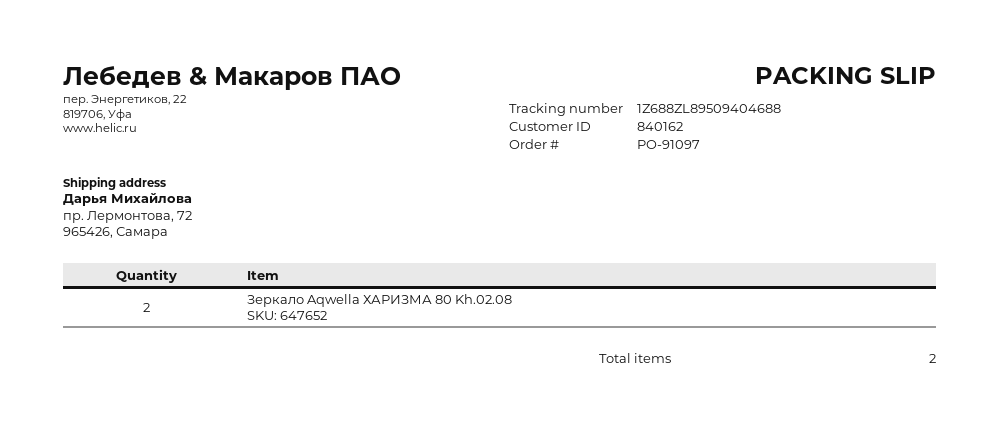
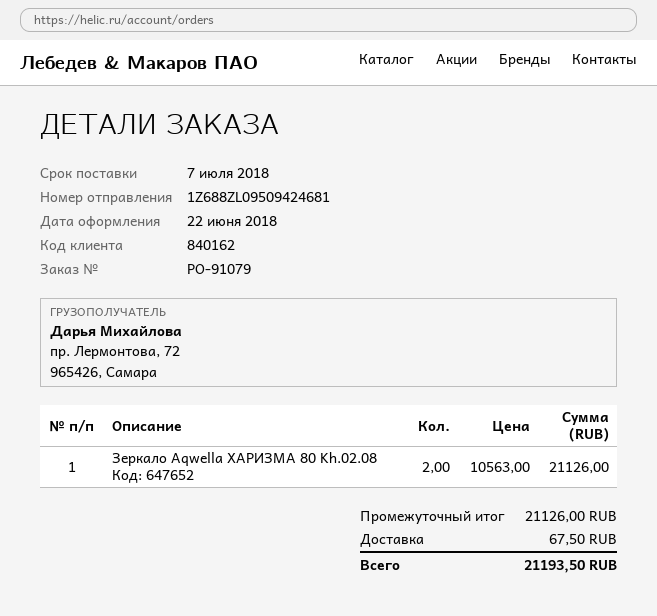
order number: PO-91097 -> PO-91079
tracking number: 1Z688ZL89509404688 -> 1Z688ZL09509424681

